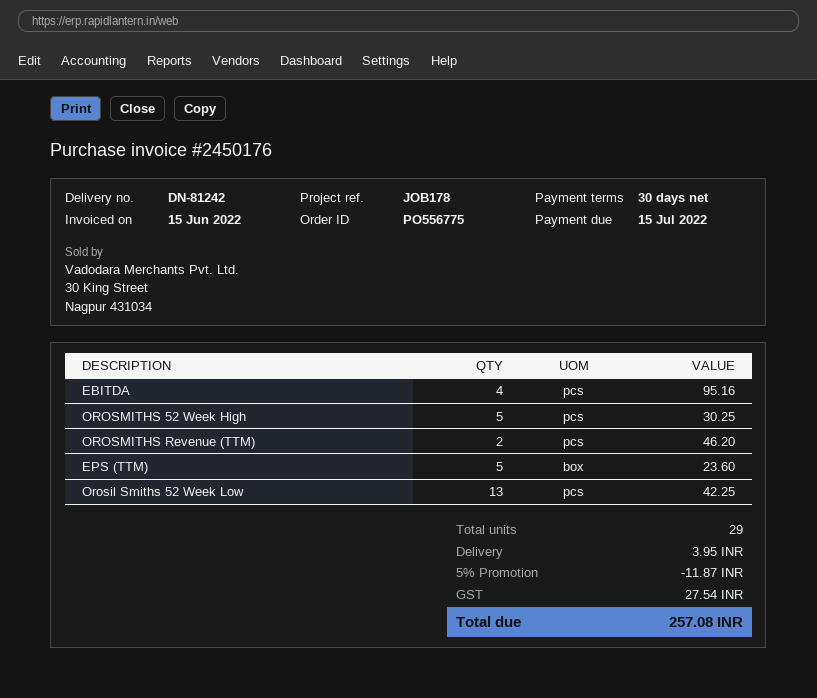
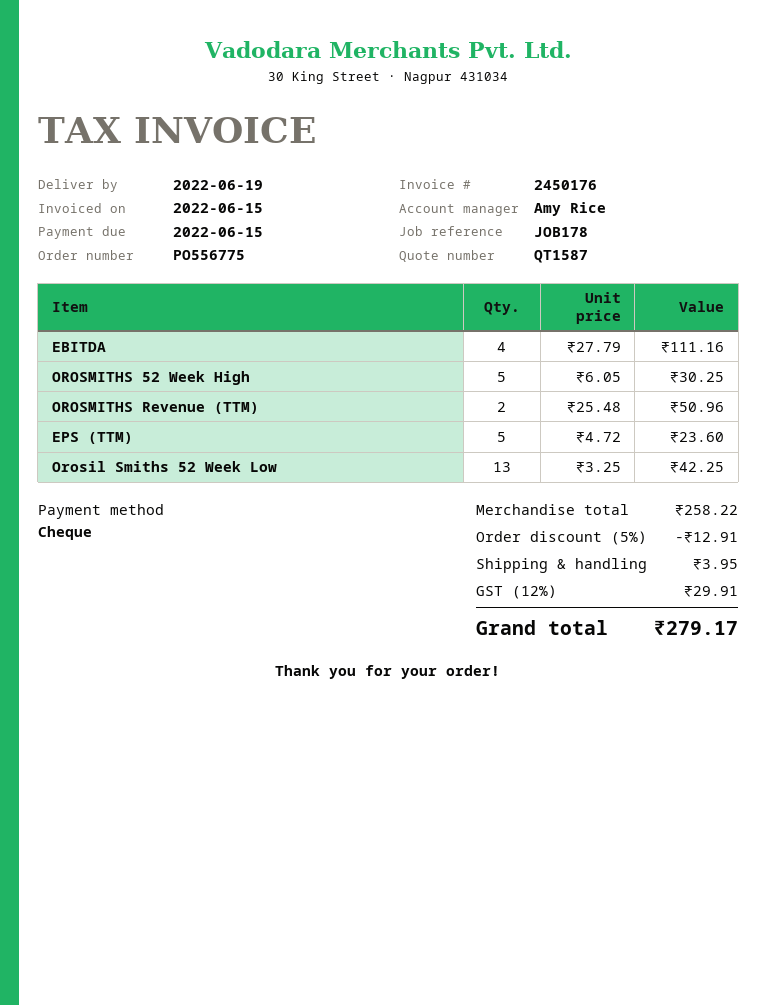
due date: 2022-07-15 -> 2022-06-15
EBITDA: 4 for 95.16 -> 4 for 111.16
OROSMITHS Revenue (TTM): 2 for 46.20 -> 2 for 50.96
discount: 5% = 11.87 -> 5% = 12.91
tax: 27.54 -> 29.91
total: 257.08 -> 279.17

